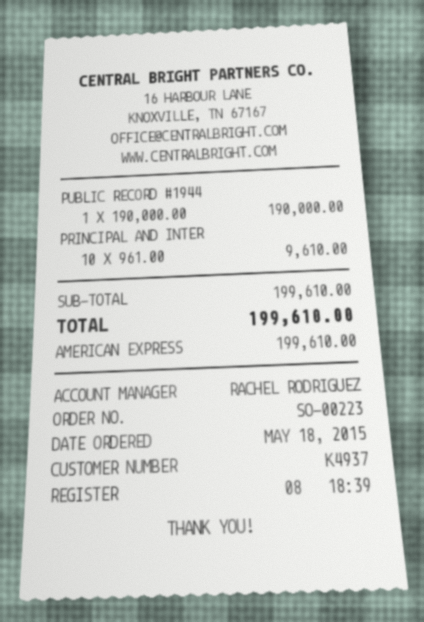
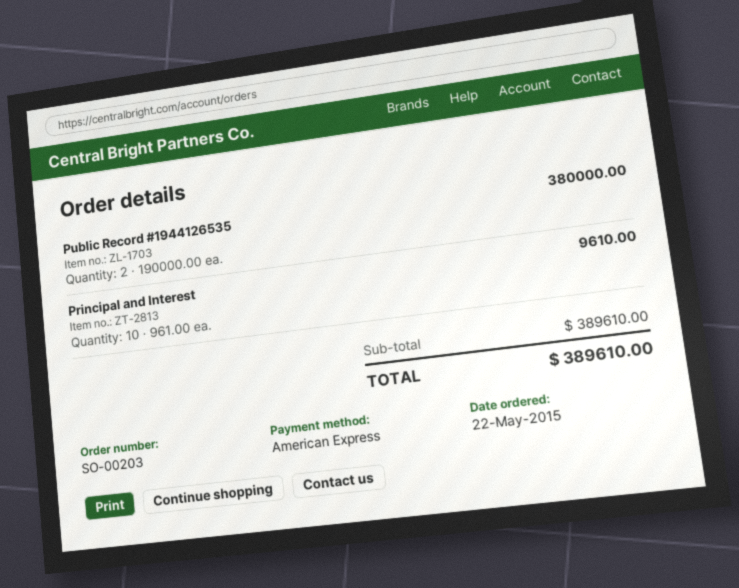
order number: SO-00223 -> SO-00203
order date: 2015-05-18 -> 2015-05-22
PUBLIC RECORD #1944: 1 x 190000.00 = 190000.00 -> 2 x 190000.00 = 380000.00
subtotal: 199610.00 -> 389610.00
total: 199610.00 -> 389610.00

